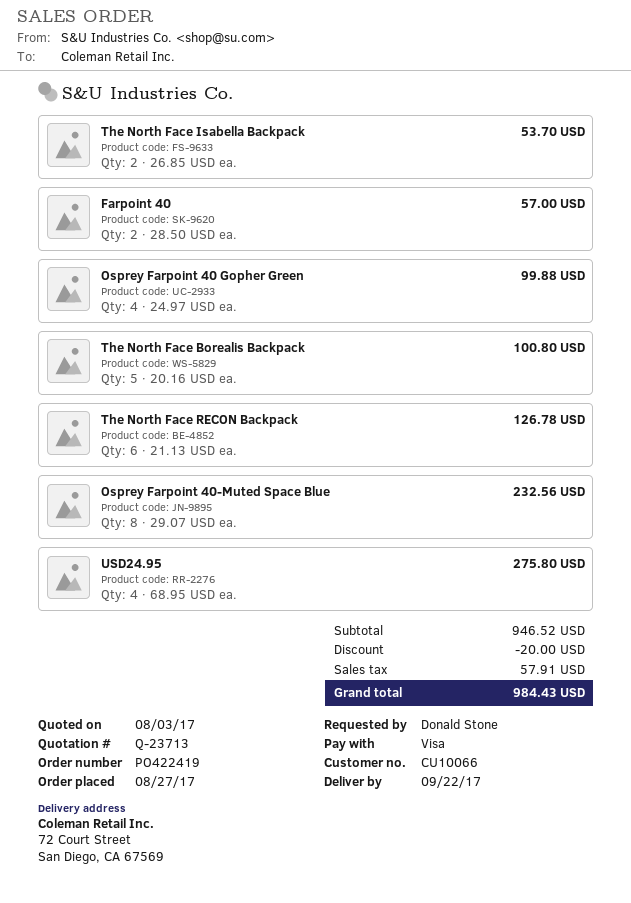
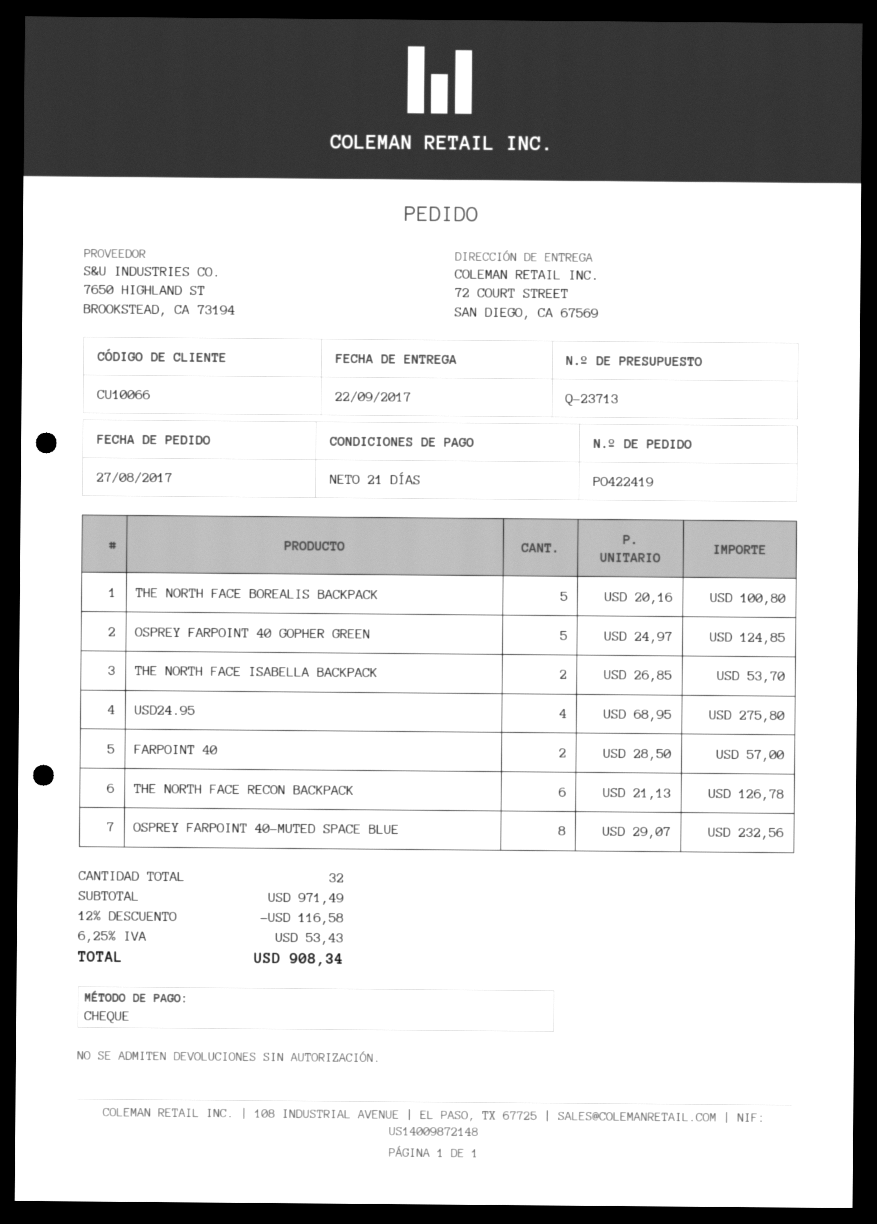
payment method: Visa -> cheque
Osprey Farpoint 40 Gopher Green: 4 x 24.97 = 99.88 -> 5 x 24.97 = 124.85
subtotal: 946.52 -> 971.49
discount: 20.00 -> 116.58
tax: 57.91 -> 53.43
total: 984.43 -> 908.34

